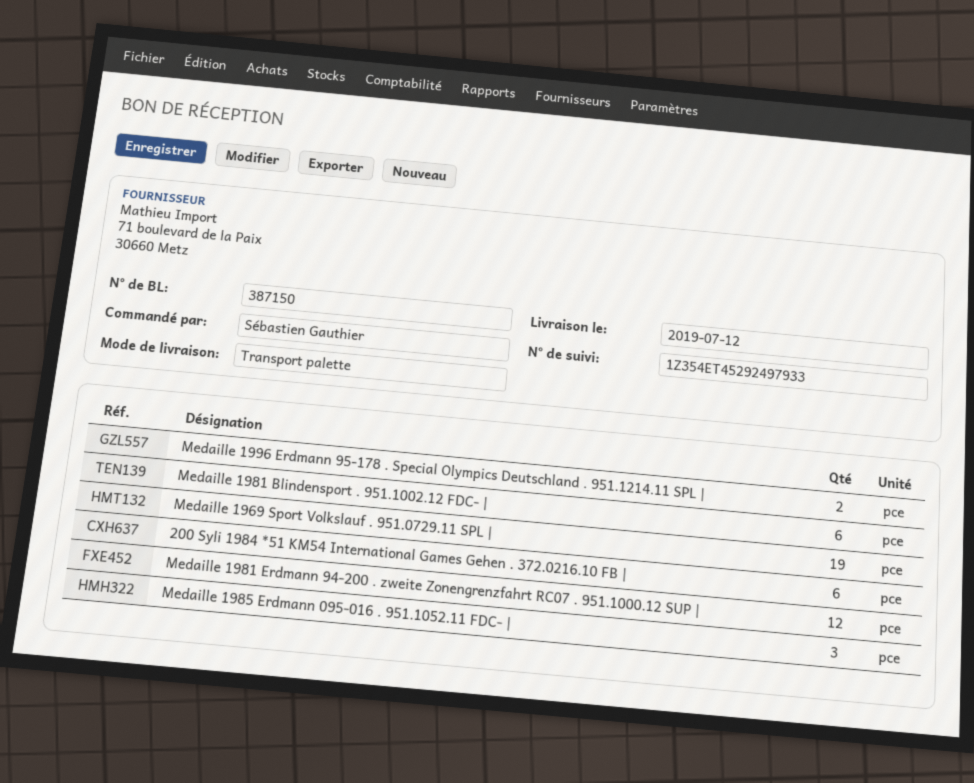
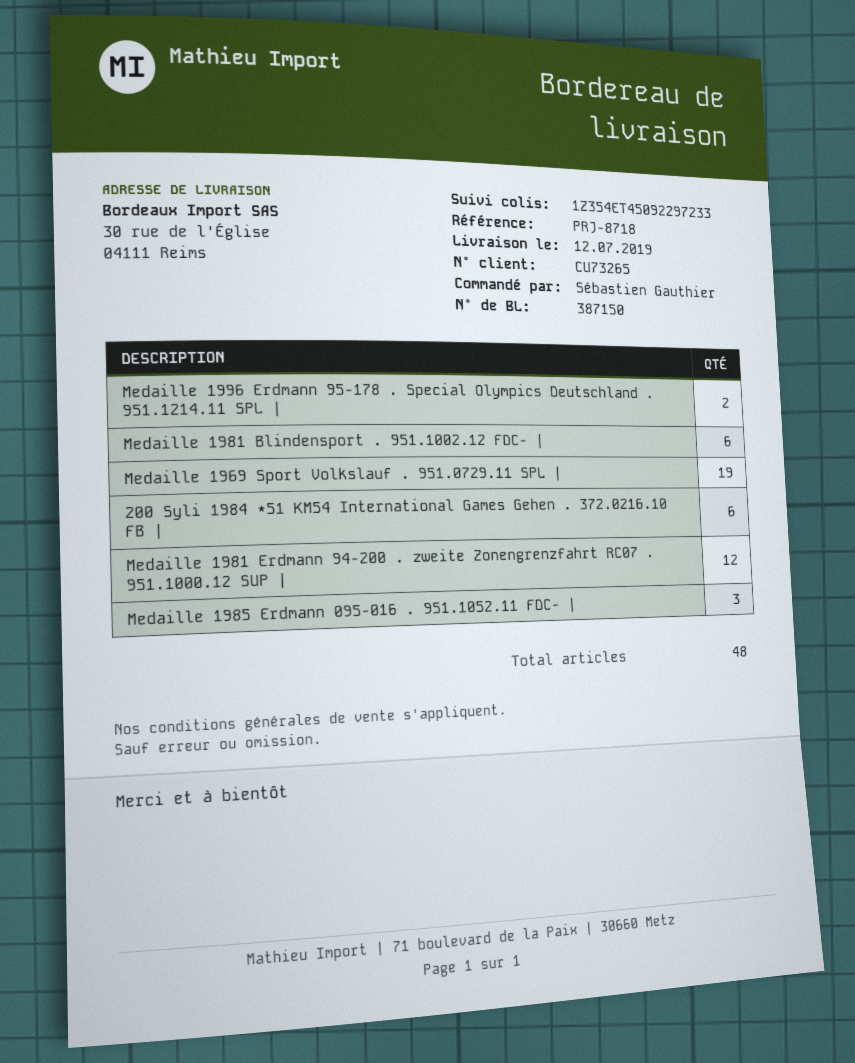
tracking number: 1Z354ET45292497933 -> 1Z354ET45092297233

